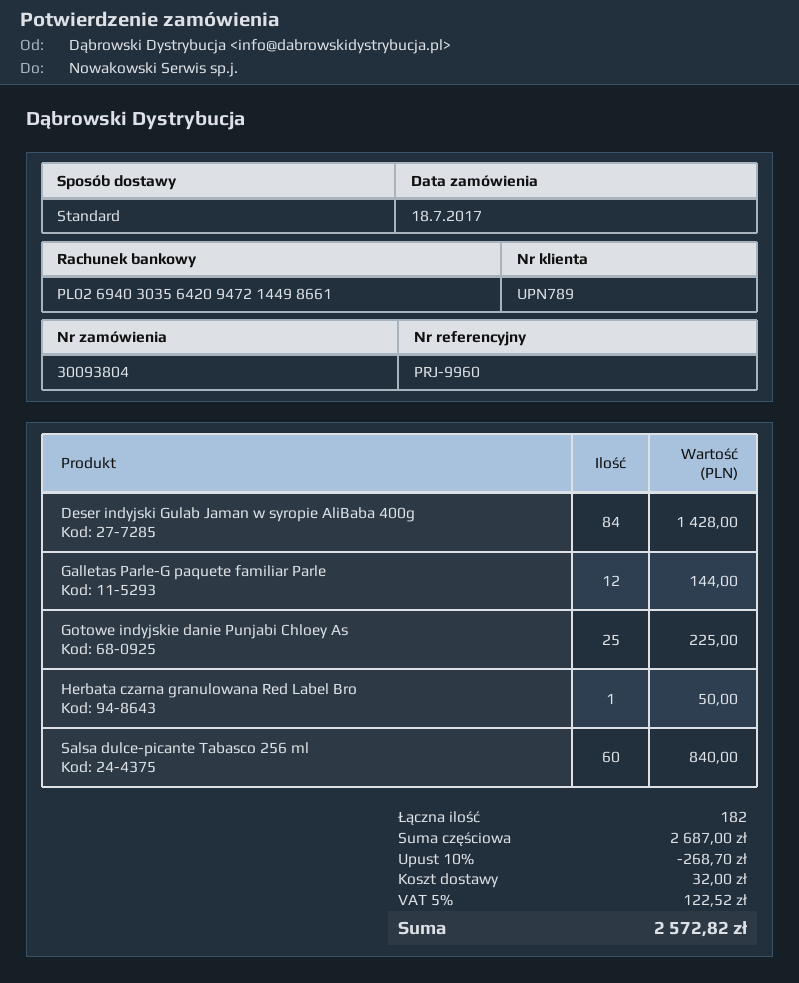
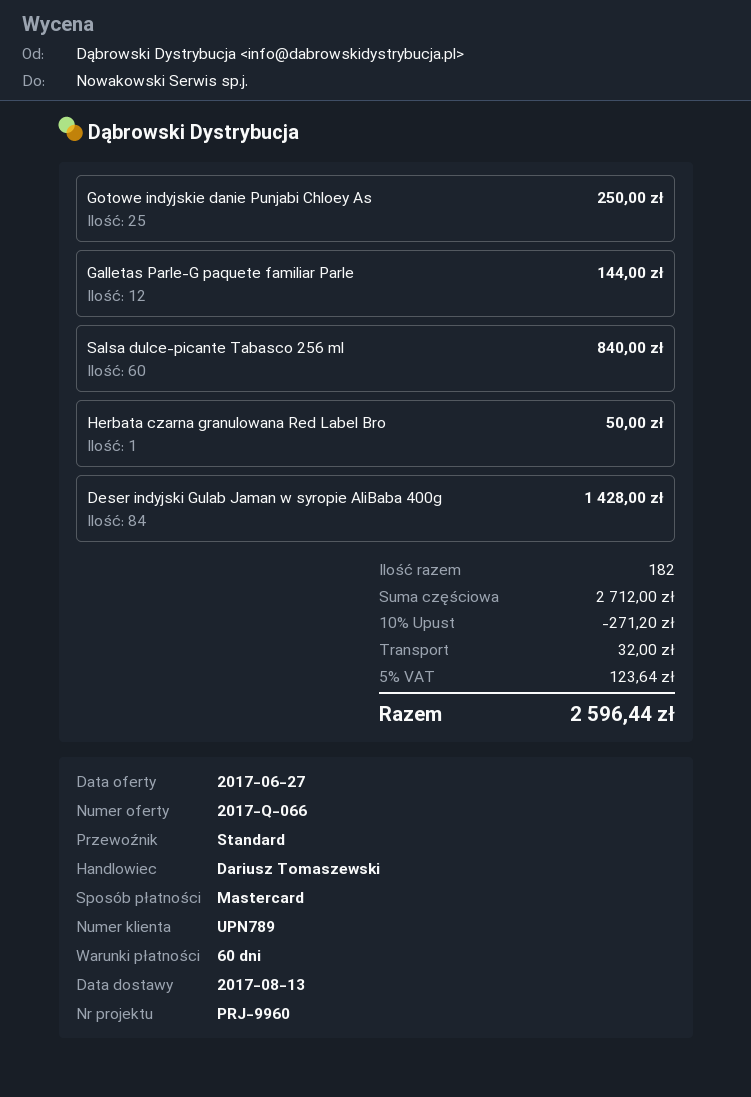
Gotowe indyjskie danie Punjabi Chloey As: 25 for 225.00 -> 25 for 250.00
subtotal: 2687.00 -> 2712.00
discount: 10% = 268.70 -> 10% = 271.20
tax: 5% = 122.52 -> 5% = 123.64
total: 2572.82 -> 2596.44

